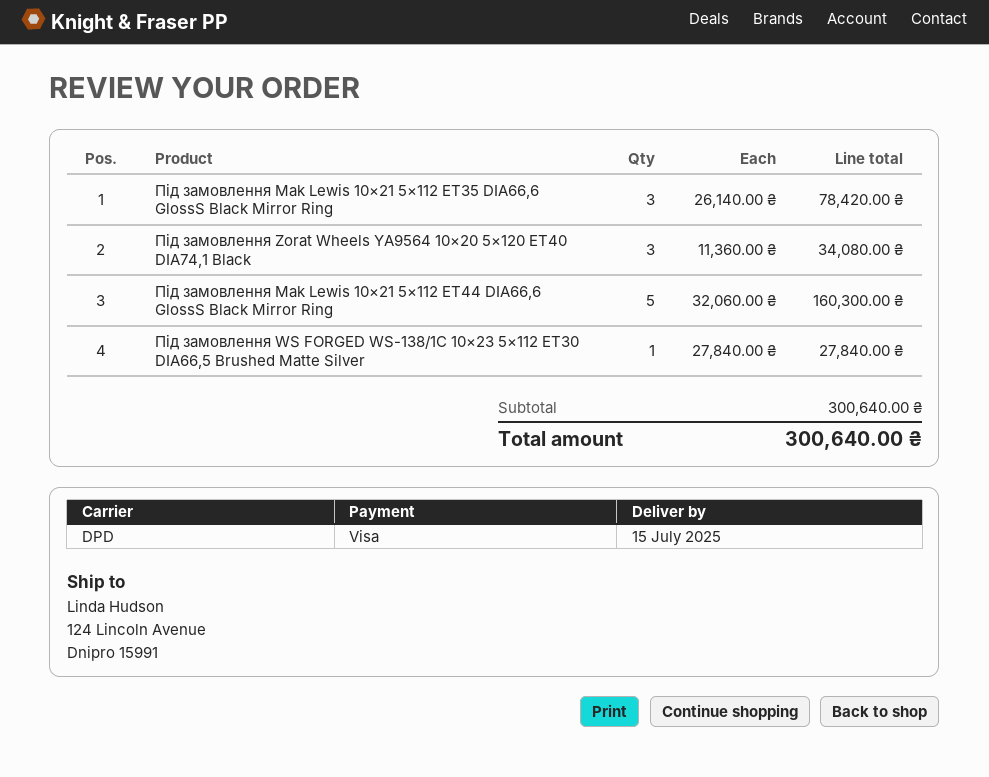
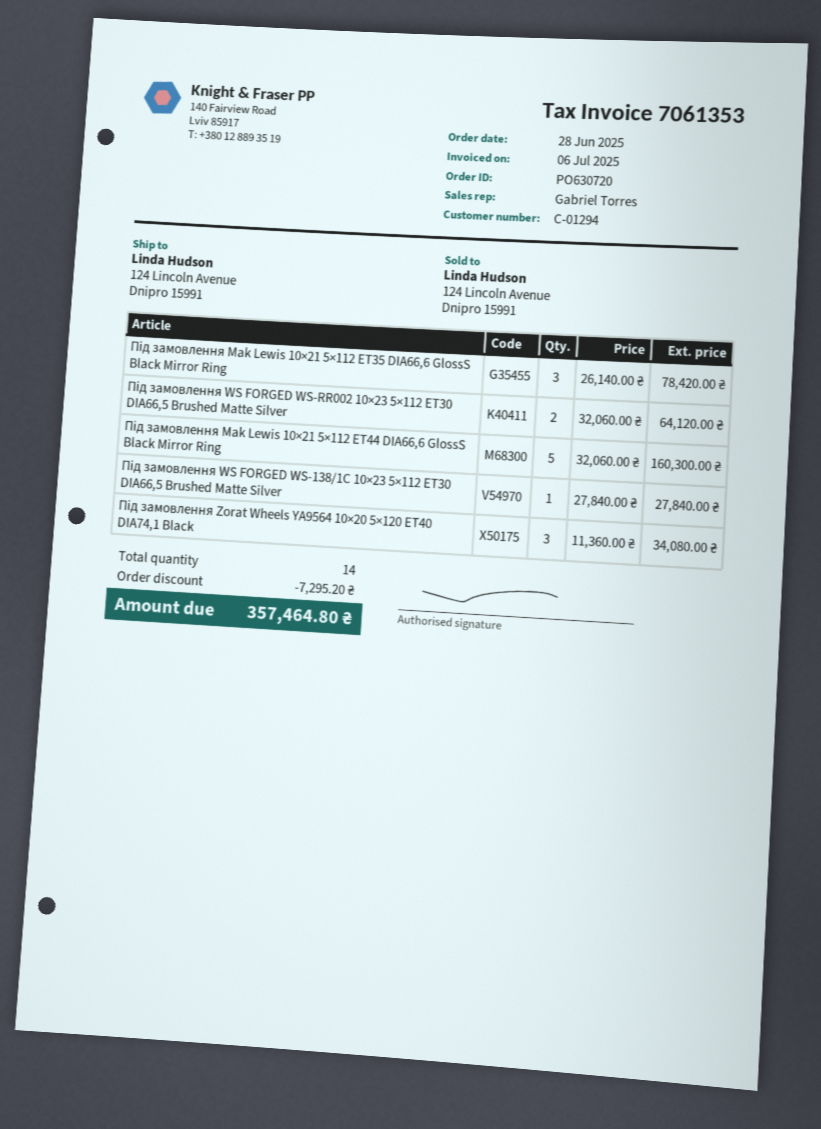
Під замовлення WS FORGED WS-RR002 10×23 5×112 ET30 DIA66,5 Brushed Matte Silver: none -> 2 x 32060.00 = 64120.00
discount: none -> 7295.20
total: 300640.00 -> 357464.80

